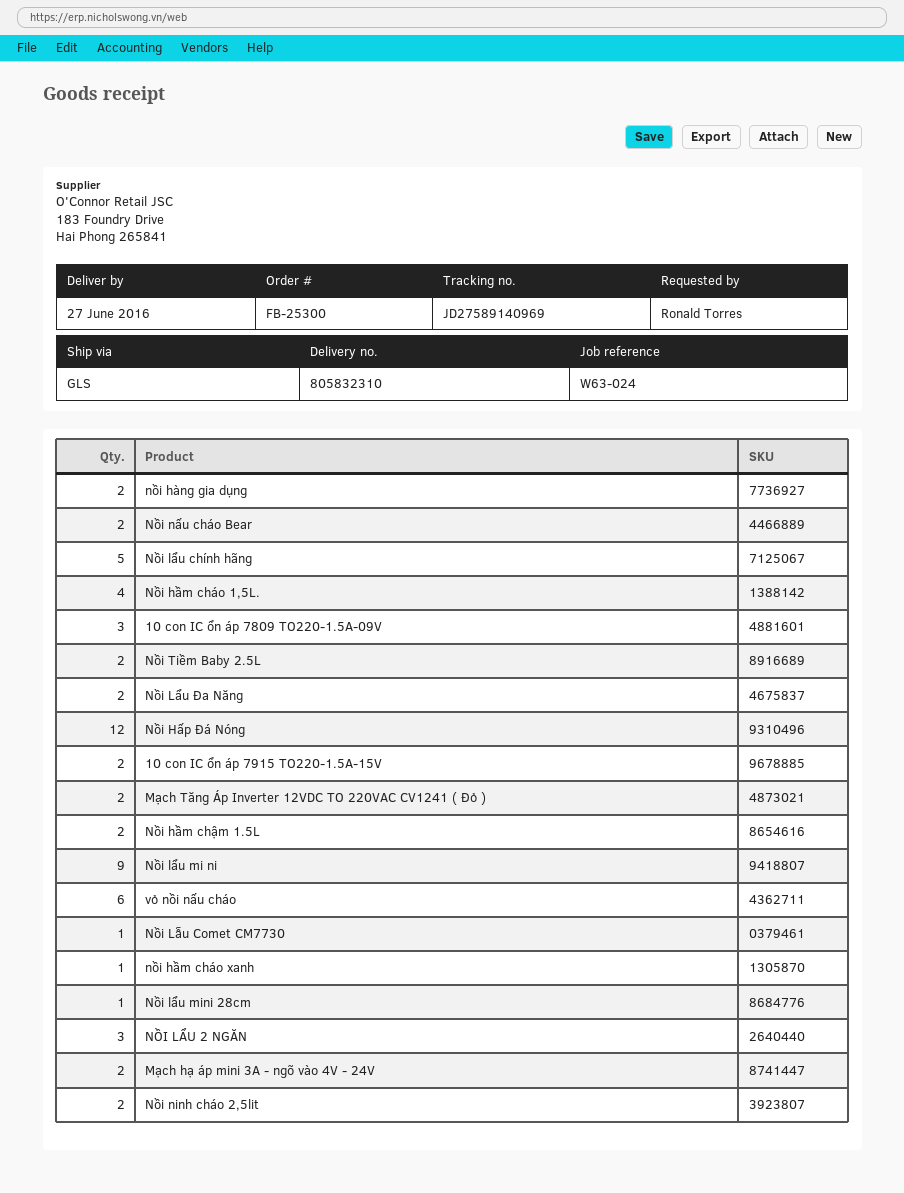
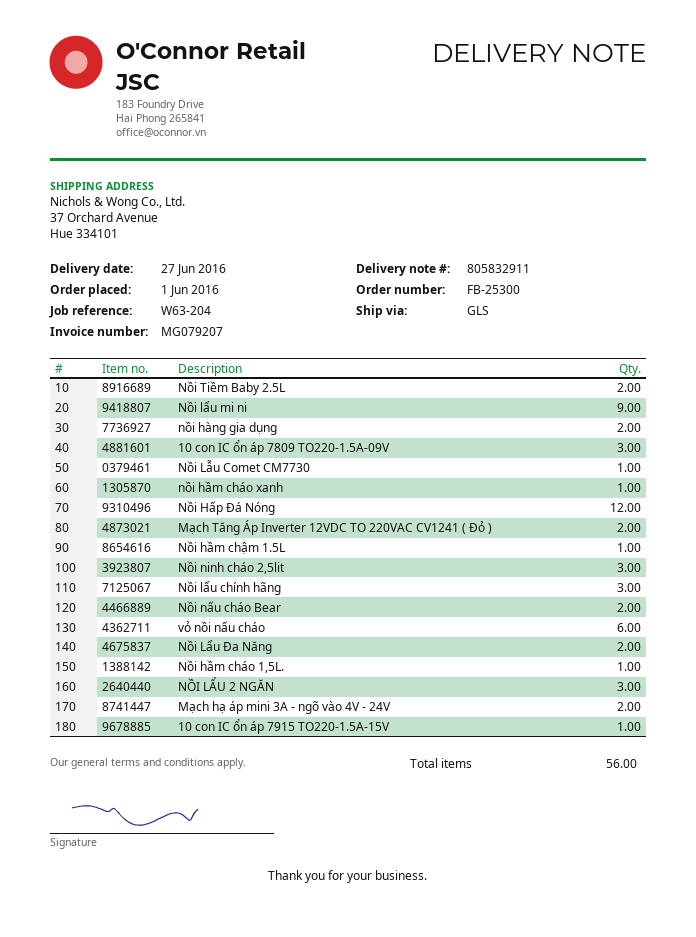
delivery note number: 805832310 -> 805832911
reference: W63-024 -> W63-204
Nồi lẩu chính hãng: 5 -> 3
Nồi hầm cháo 1,5L.: 4 -> 1
10 con IC ổn áp 7915 TO220-1.5A-15V: 2 -> 1
Nồi hầm chậm 1.5L: 2 -> 1
Nồi lẩu mini 28cm: 1 -> none
Nồi ninh cháo 2,5lit: 2 -> 3

